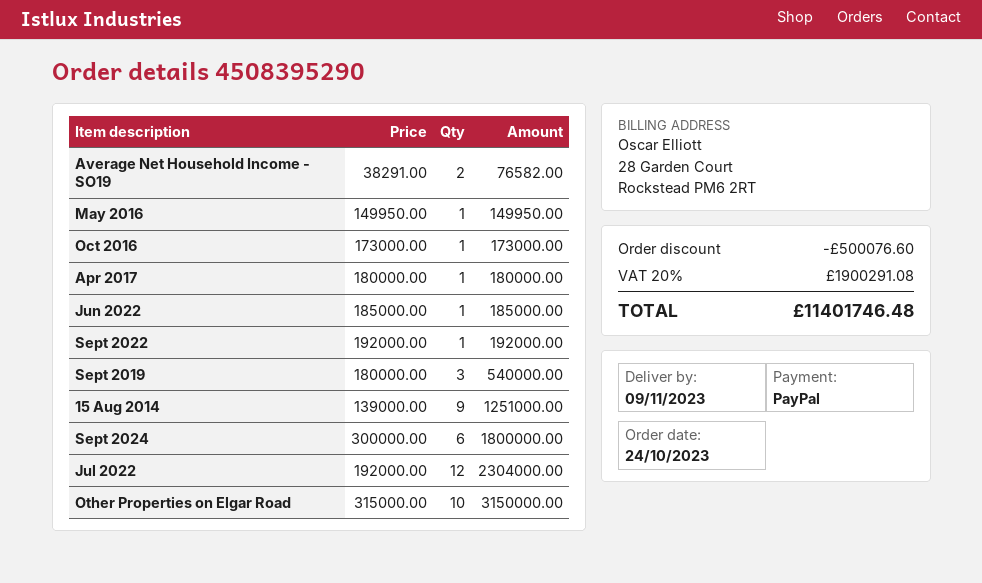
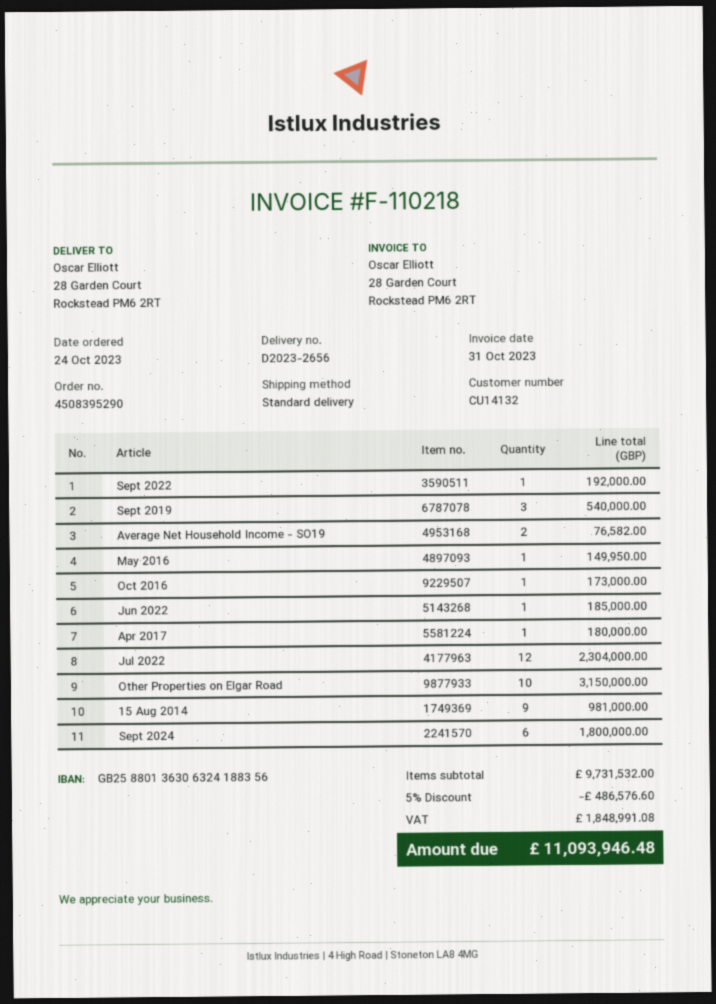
15 Aug 2014: 9 for 1251000.00 -> 9 for 981000.00
discount: 500076.60 -> 486576.60
tax: 1900291.08 -> 1848991.08
total: 11401746.48 -> 11093946.48

